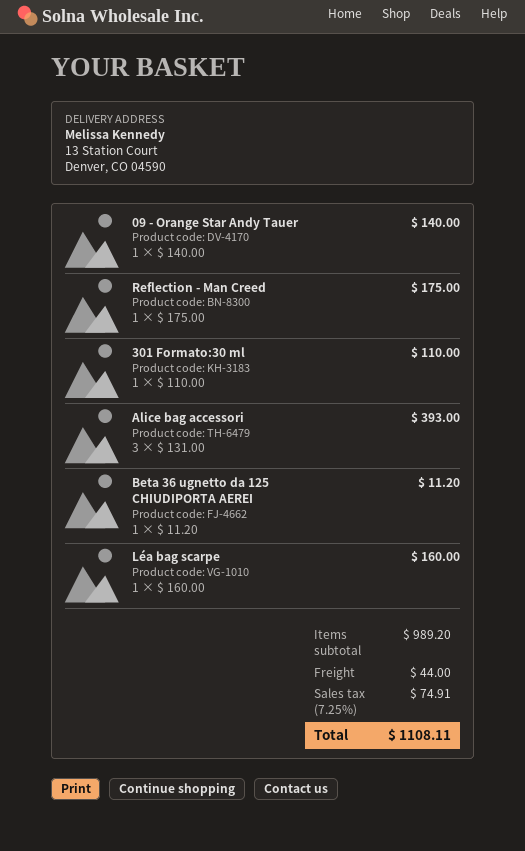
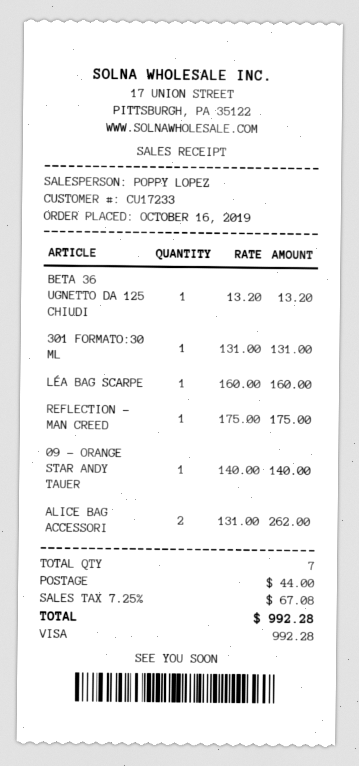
301 Formato:30 ml: 1 x 110.00 = 110.00 -> 1 x 131.00 = 131.00
Alice bag accessori: 3 x 131.00 = 393.00 -> 2 x 131.00 = 262.00
Beta 36 ugnetto da 125 CHIUDIPORTA AEREI: 1 x 11.20 = 11.20 -> 1 x 13.20 = 13.20
tax: 7.25% = 74.91 -> 7.25% = 67.08
total: 1108.11 -> 992.28

